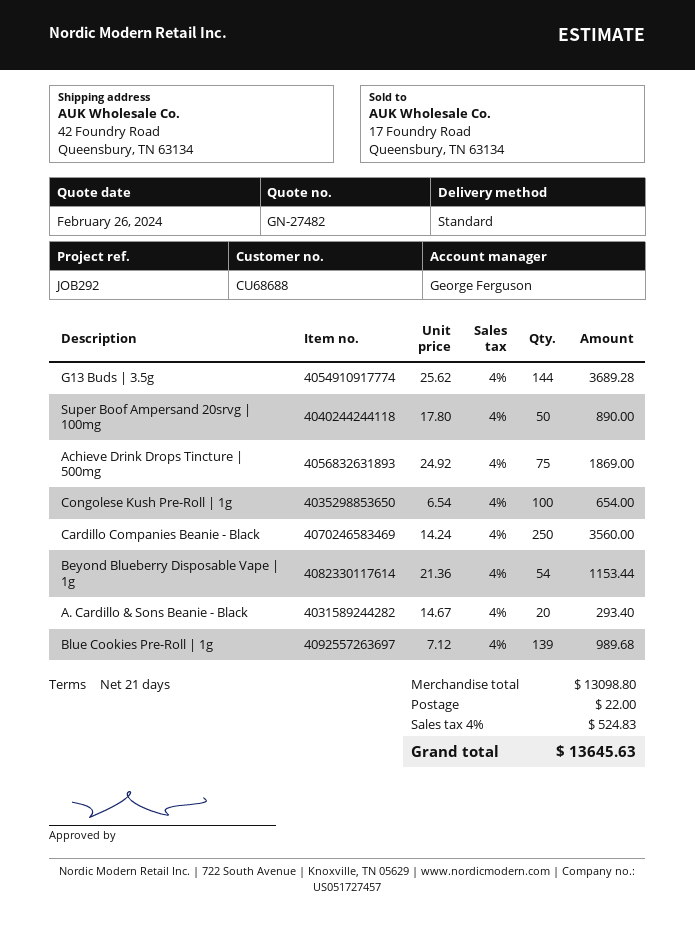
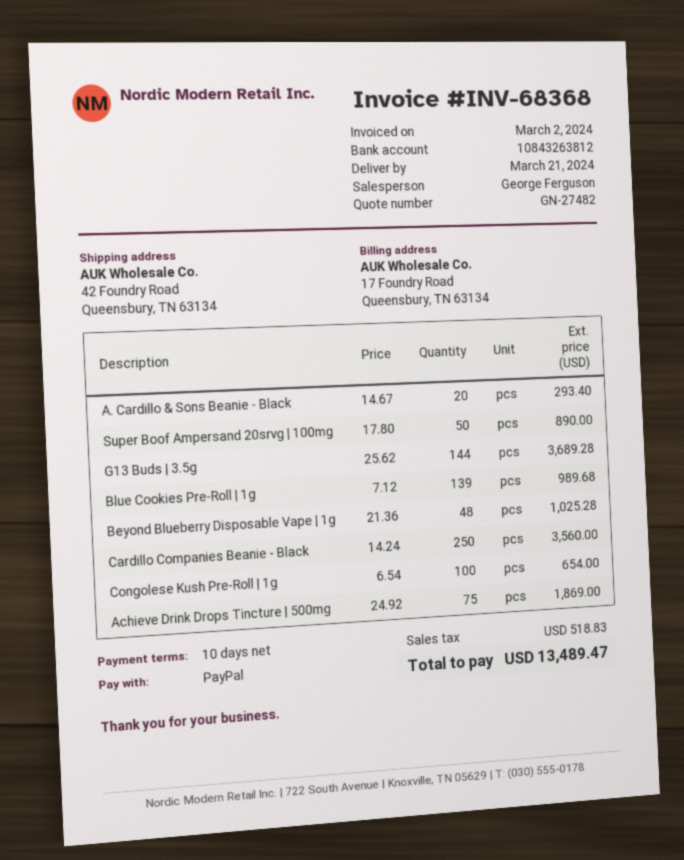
payment terms: 21 days -> 10 days
Beyond Blueberry Disposable Vape | 1g: 54 x 21.36 = 1153.44 -> 48 x 21.36 = 1025.28
shipping: 22.00 -> none
tax: 524.83 -> 518.83
total: 13645.63 -> 13489.47

